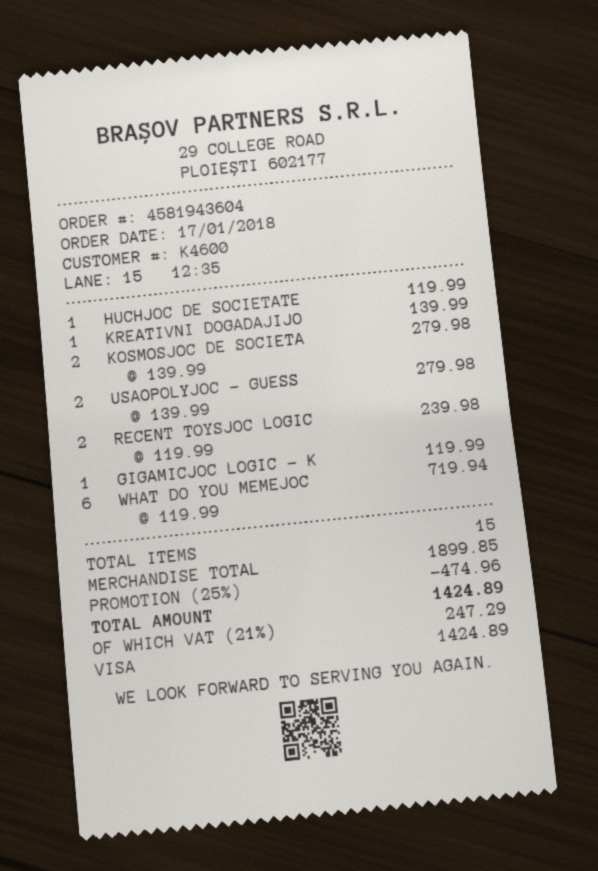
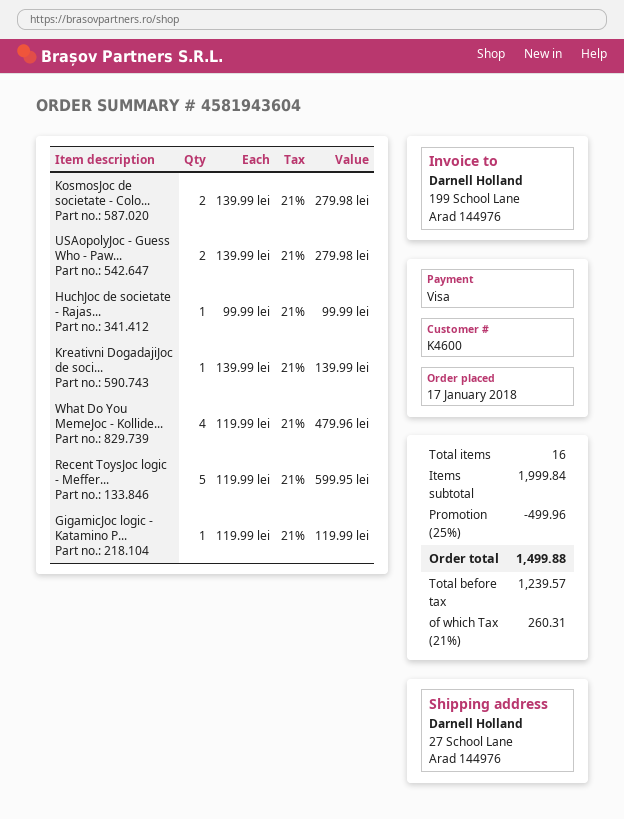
HUCHJOC DE SOCIETATE: 1 x 119.99 = 119.99 -> 1 x 99.99 = 99.99
RECENT TOYSJOC LOGIC: 2 x 119.99 = 239.98 -> 5 x 119.99 = 599.95
WHAT DO YOU MEMEJOC: 6 x 119.99 = 719.94 -> 4 x 119.99 = 479.96
total quantity: 15 -> 16
subtotal: 1899.85 -> 1999.84
discount: 25% = 474.96 -> 25% = 499.96
tax: 21% = 247.29 -> 21% = 260.31
total: 1424.89 -> 1499.88

